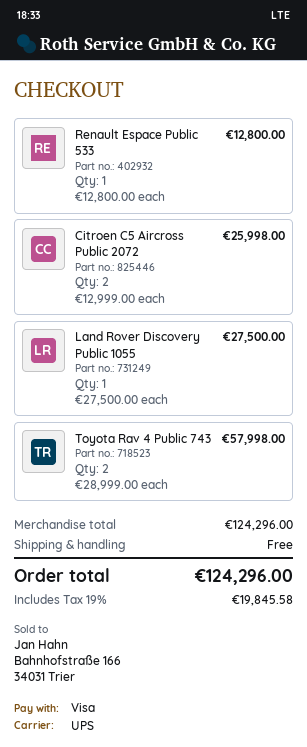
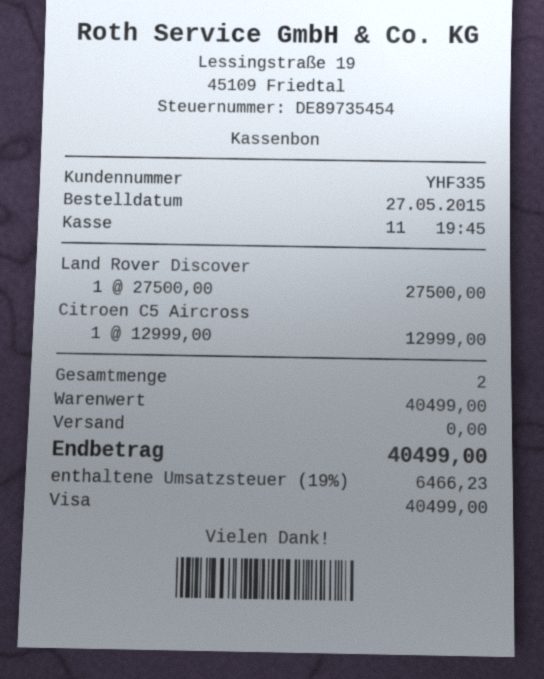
Renault Espace Public 533: 1 x 12800.00 = 12800.00 -> none
Citroen C5 Aircross Public 2072: 2 x 12999.00 = 25998.00 -> 1 x 12999.00 = 12999.00
Toyota Rav 4 Public 743: 2 x 28999.00 = 57998.00 -> none
subtotal: 124296.00 -> 40499.00
tax: 19% = 19845.58 -> 19% = 6466.23
total: 124296.00 -> 40499.00

